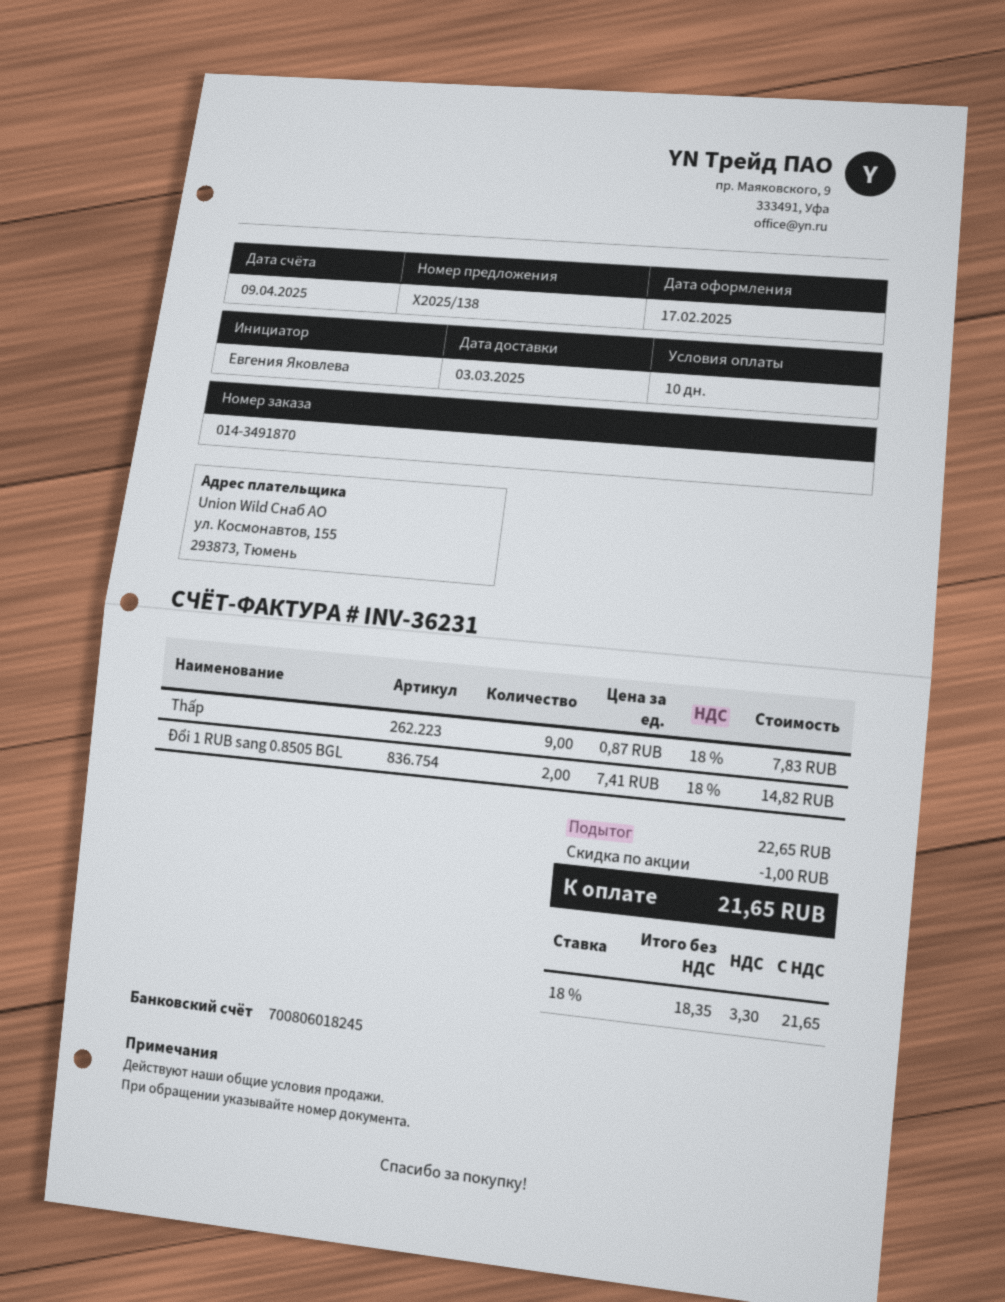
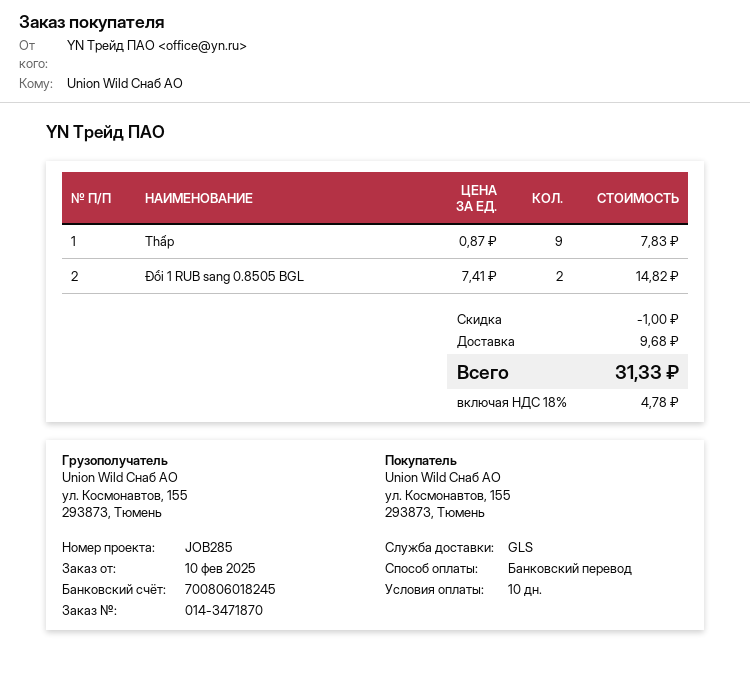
order number: 014-3491870 -> 014-3471870
order date: 2025-02-17 -> 2025-02-10
shipping: none -> 9.68
tax: 18% = 3.30 -> 18% = 4.78
total: 21.65 -> 31.33

